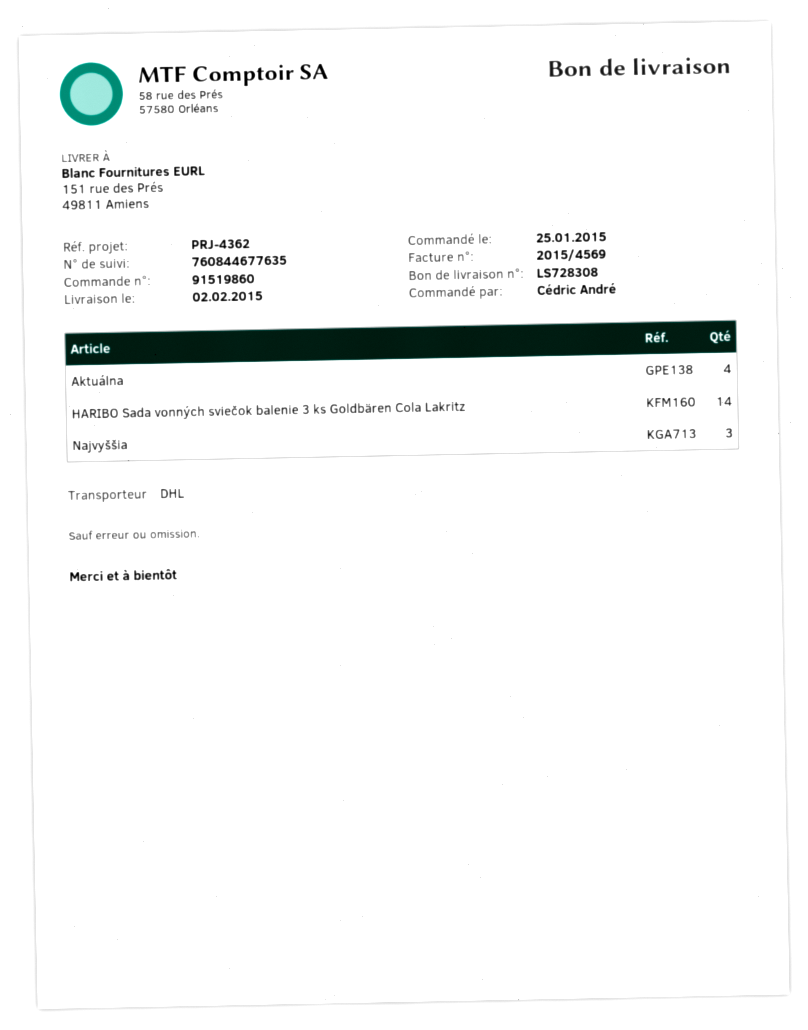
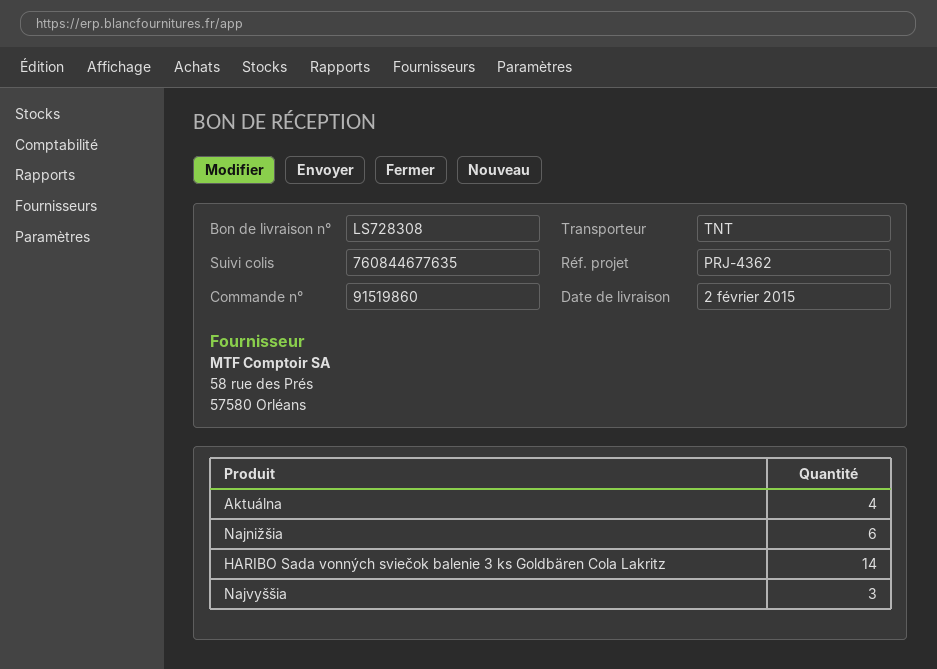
shipping method: DHL -> TNT
Najnižšia: none -> 6

